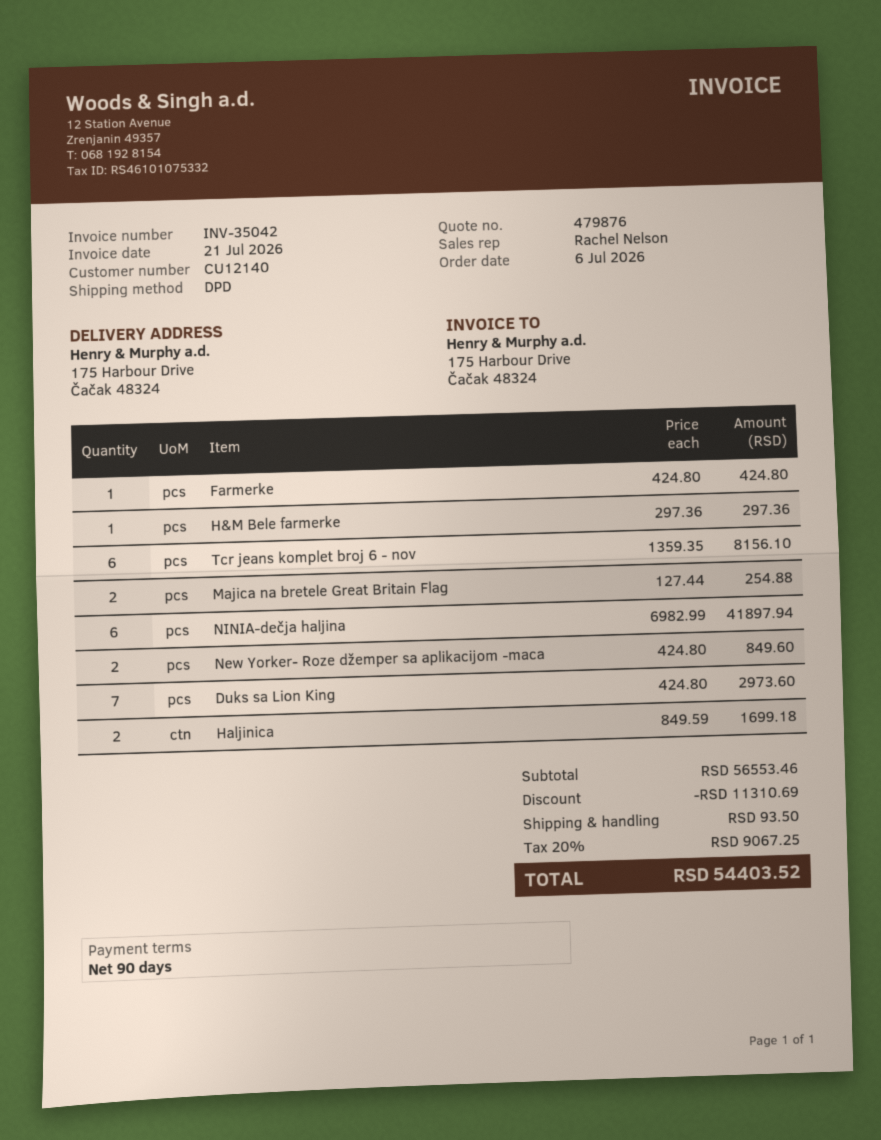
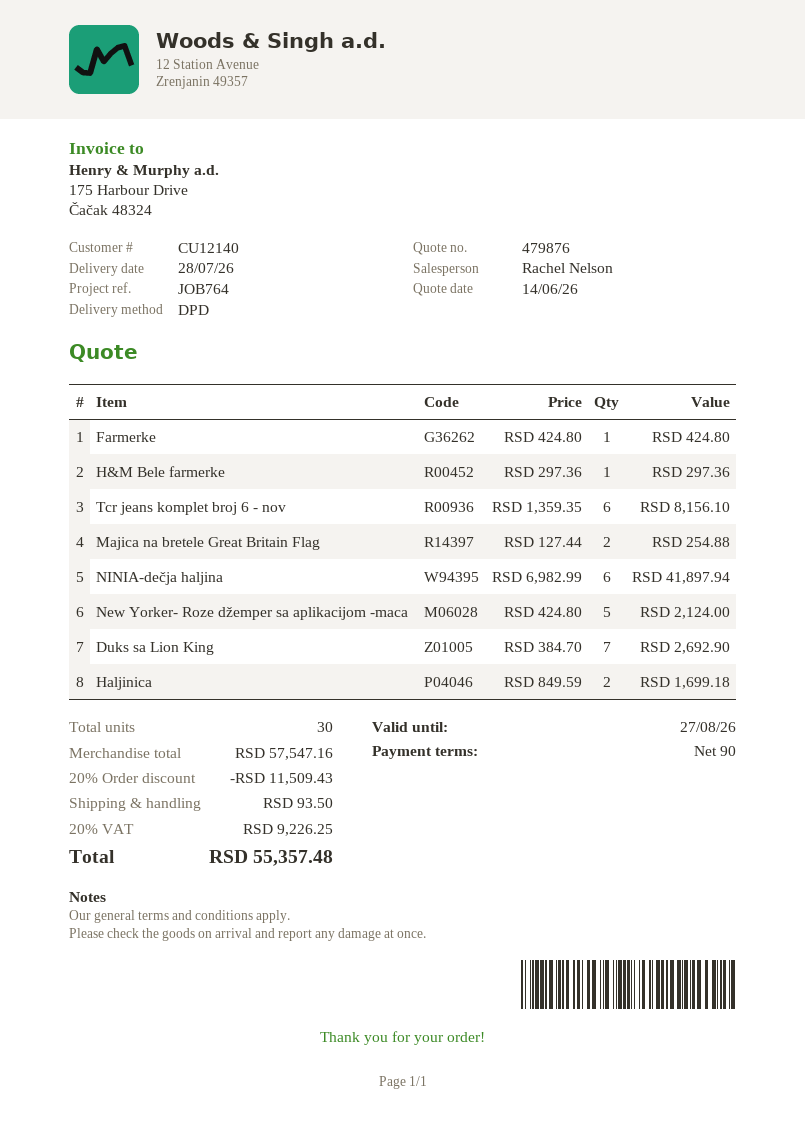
New Yorker- Roze džemper sa aplikacijom -maca: 2 x 424.80 = 849.60 -> 5 x 424.80 = 2124.00
Duks sa Lion King: 7 x 424.80 = 2973.60 -> 7 x 384.70 = 2692.90
subtotal: 56553.46 -> 57547.16
discount: 11310.69 -> 11509.43
tax: 20% = 9067.25 -> 20% = 9226.25
total: 54403.52 -> 55357.48

